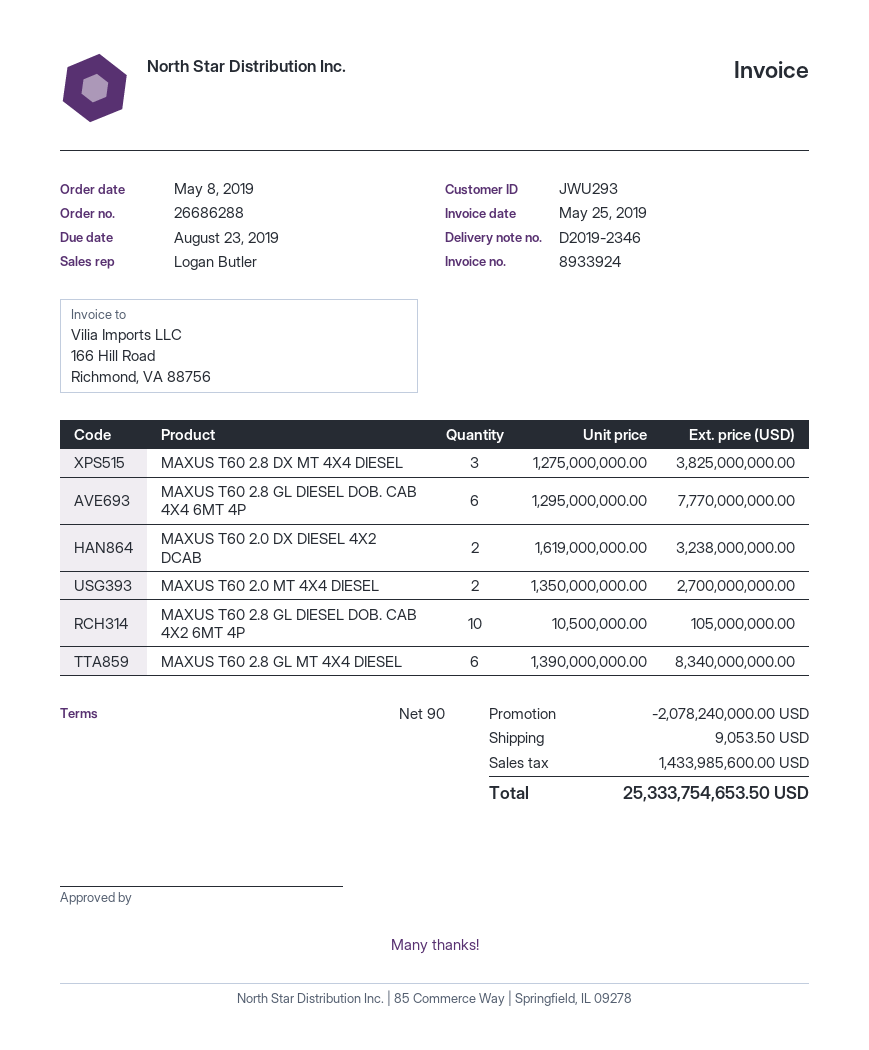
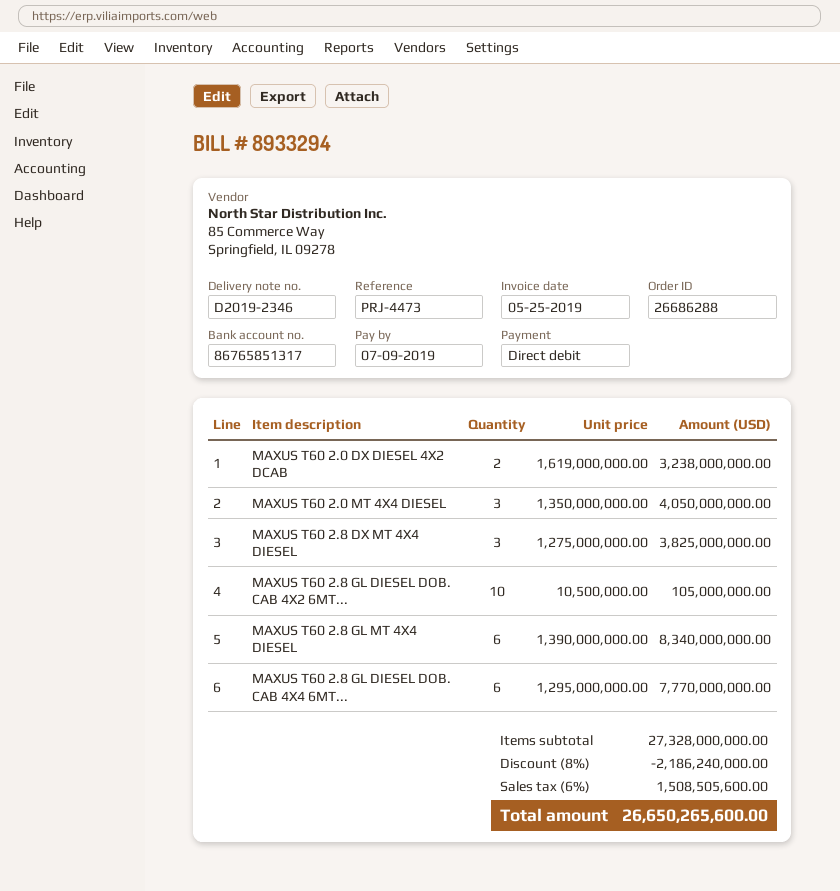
invoice number: 8933924 -> 8933294
due date: 2019-08-23 -> 2019-07-09
MAXUS T60 2.0 MT 4X4 DIESEL: 2 x 1350000000.00 = 2700000000.00 -> 3 x 1350000000.00 = 4050000000.00
discount: 2078240000.00 -> 2186240000.00
shipping: 9053.50 -> none
tax: 1433985600.00 -> 1508505600.00
total: 25333754653.50 -> 26650265600.00

